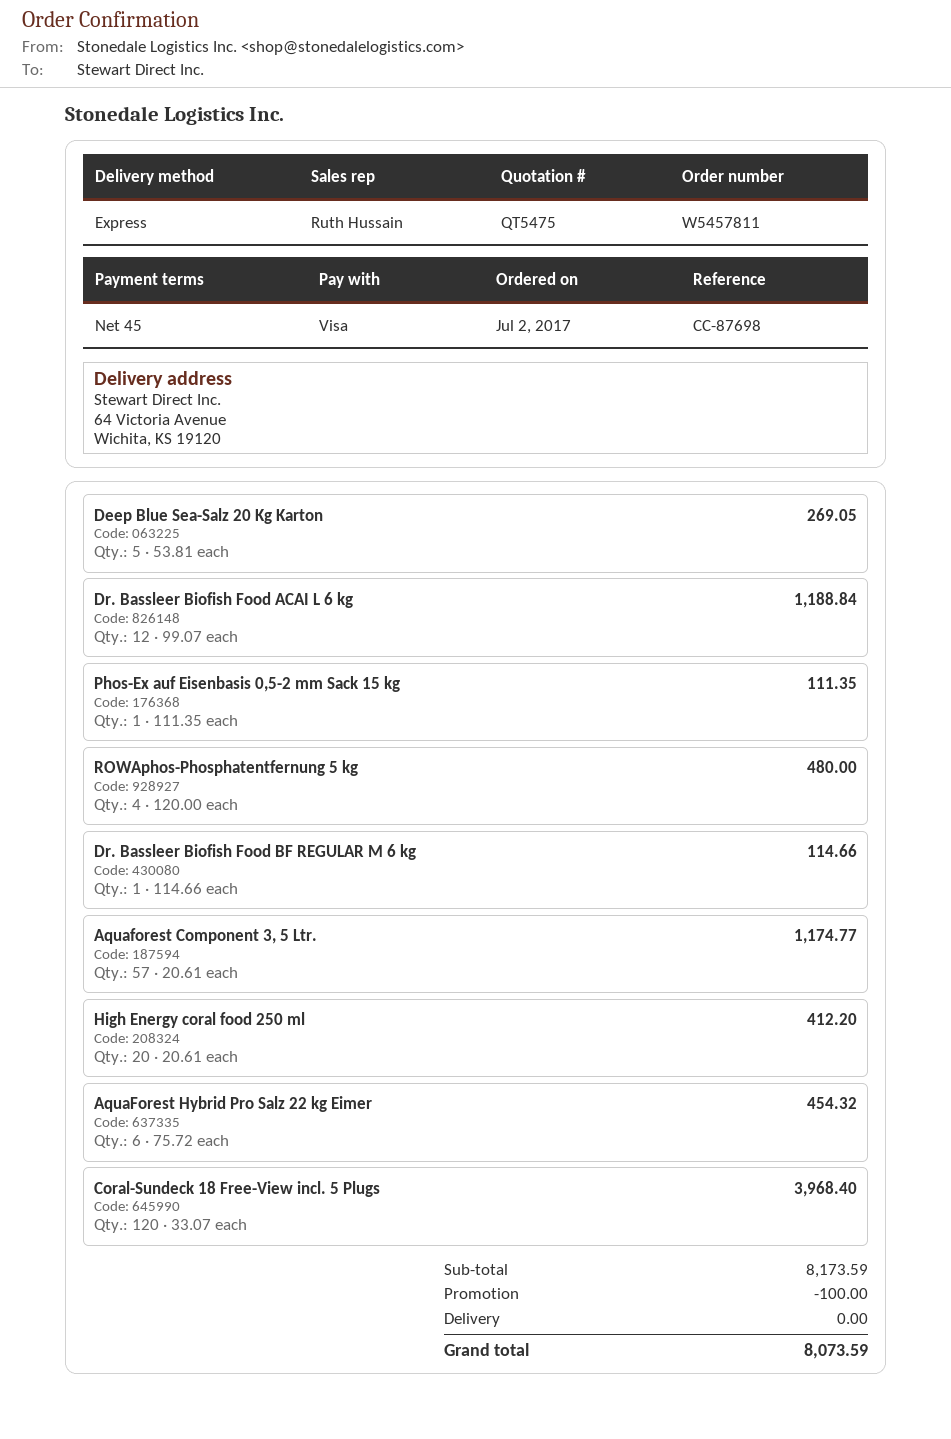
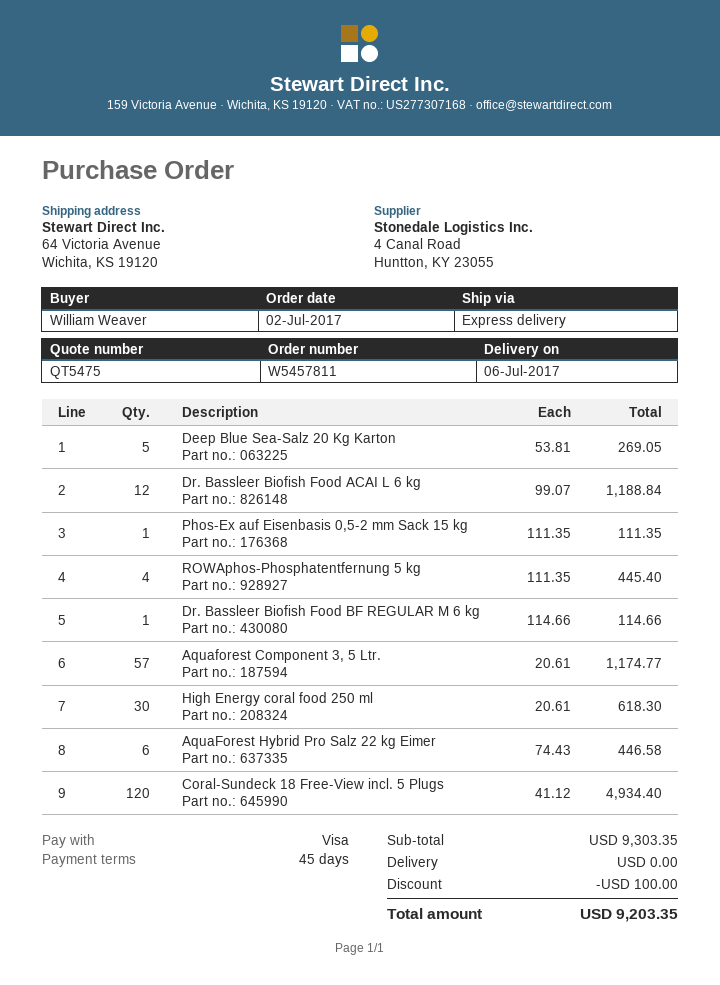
ROWAphos-Phosphatentfernung 5 kg: 4 x 120.00 = 480.00 -> 4 x 111.35 = 445.40
High Energy coral food 250 ml: 20 x 20.61 = 412.20 -> 30 x 20.61 = 618.30
AquaForest Hybrid Pro Salz 22 kg Eimer: 6 x 75.72 = 454.32 -> 6 x 74.43 = 446.58
Coral-Sundeck 18 Free-View incl. 5 Plugs: 120 x 33.07 = 3968.40 -> 120 x 41.12 = 4934.40
subtotal: 8173.59 -> 9303.35
total: 8073.59 -> 9203.35

